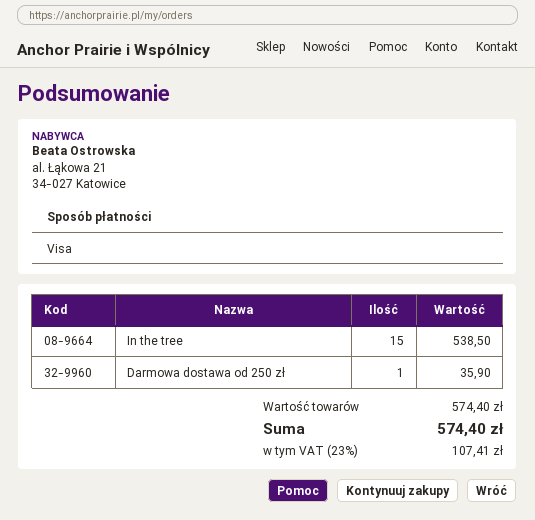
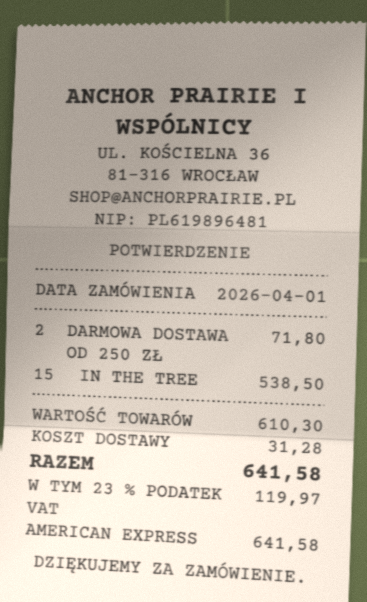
payment method: Visa -> American Express
Darmowa dostawa od 250 zł: 1 for 35.90 -> 2 for 71.80
subtotal: 574.40 -> 610.30
shipping: none -> 31.28
tax: 23% = 107.41 -> 23% = 119.97
total: 574.40 -> 641.58

